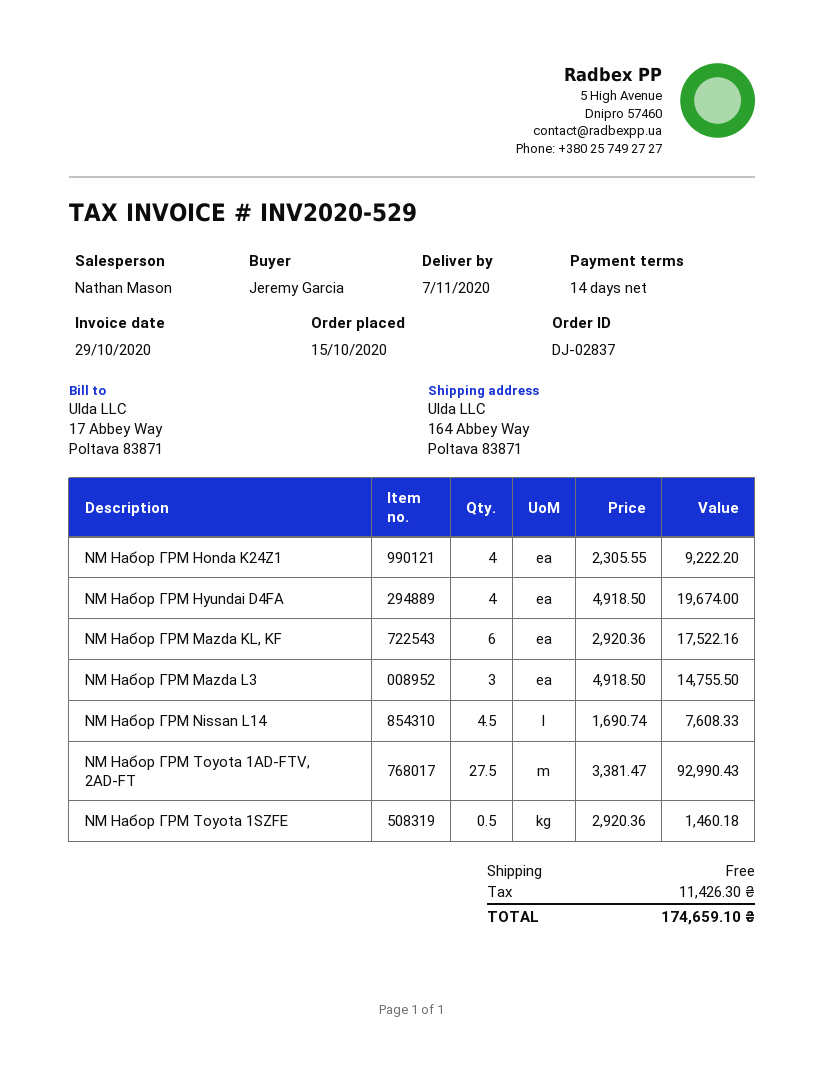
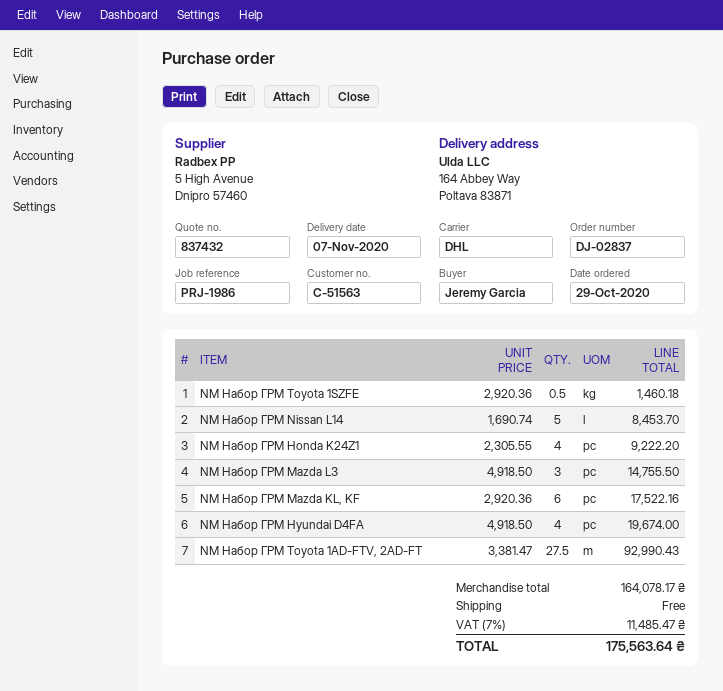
order date: 2020-10-15 -> 2020-10-29
NM Набор ГРМ Nissan L14: 4.5 x 1690.74 = 7608.33 -> 5 x 1690.74 = 8453.70
tax: 11426.30 -> 11485.47
total: 174659.10 -> 175563.64

